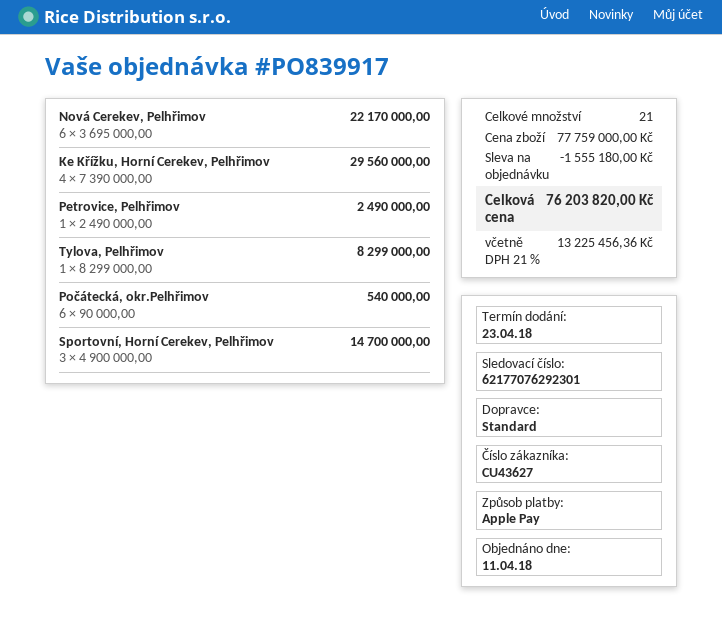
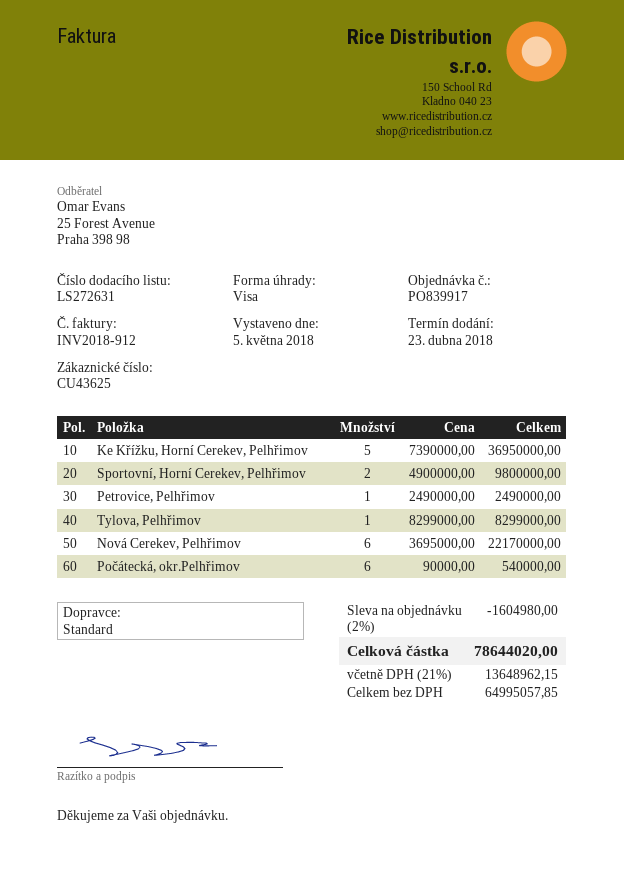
customer number: CU43627 -> CU43625
payment method: Apple Pay -> Visa
Ke Křížku, Horní Cerekev, Pelhřimov: 4 x 7390000.00 = 29560000.00 -> 5 x 7390000.00 = 36950000.00
Sportovní, Horní Cerekev, Pelhřimov: 3 x 4900000.00 = 14700000.00 -> 2 x 4900000.00 = 9800000.00
discount: 1555180.00 -> 1604980.00
tax: 21% = 13225456.36 -> 21% = 13648962.15
total: 76203820.00 -> 78644020.00

